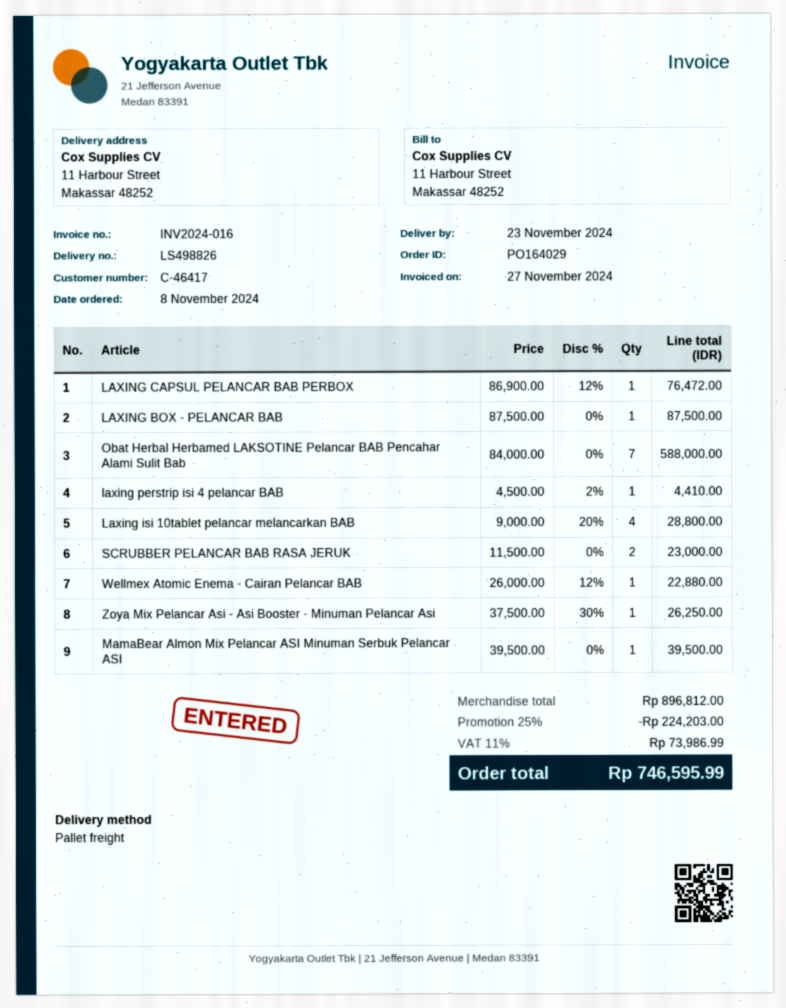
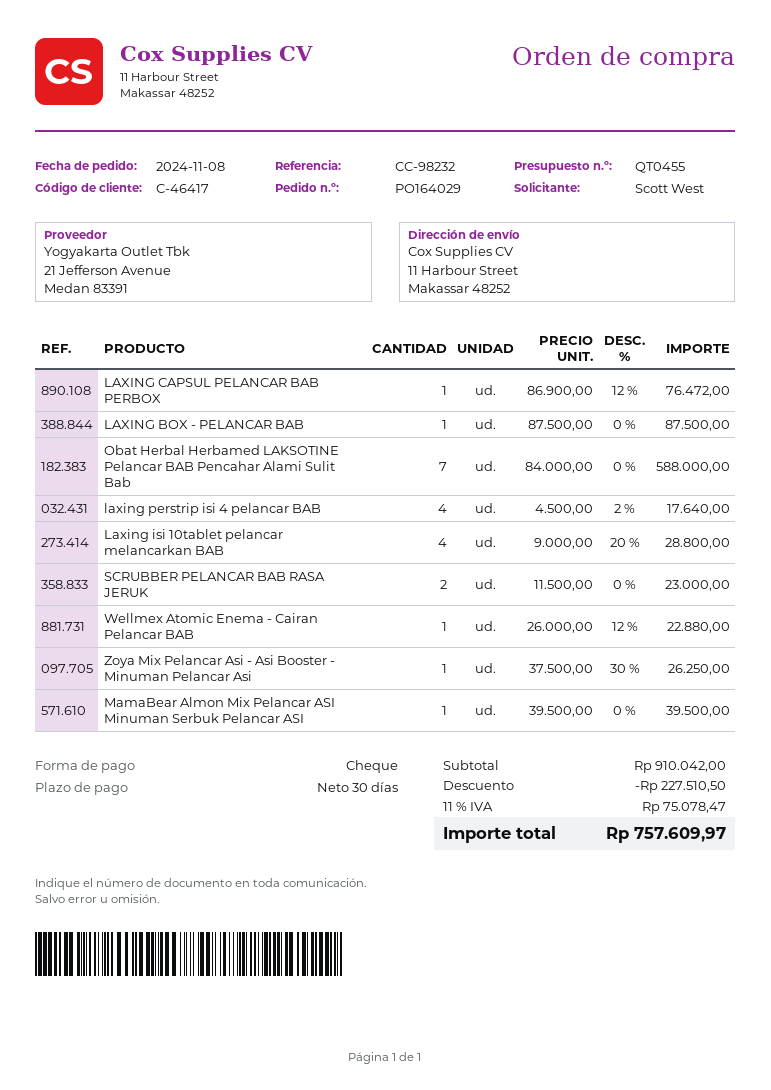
laxing perstrip isi 4 pelancar BAB: 1 x 4500.00 - 2% = 4410.00 -> 4 x 4500.00 - 2% = 17640.00
subtotal: 896812.00 -> 910042.00
discount: 224203.00 -> 227510.50
tax: 11% = 73986.99 -> 11% = 75078.47
total: 746595.99 -> 757609.97

